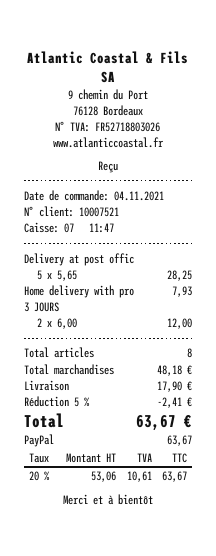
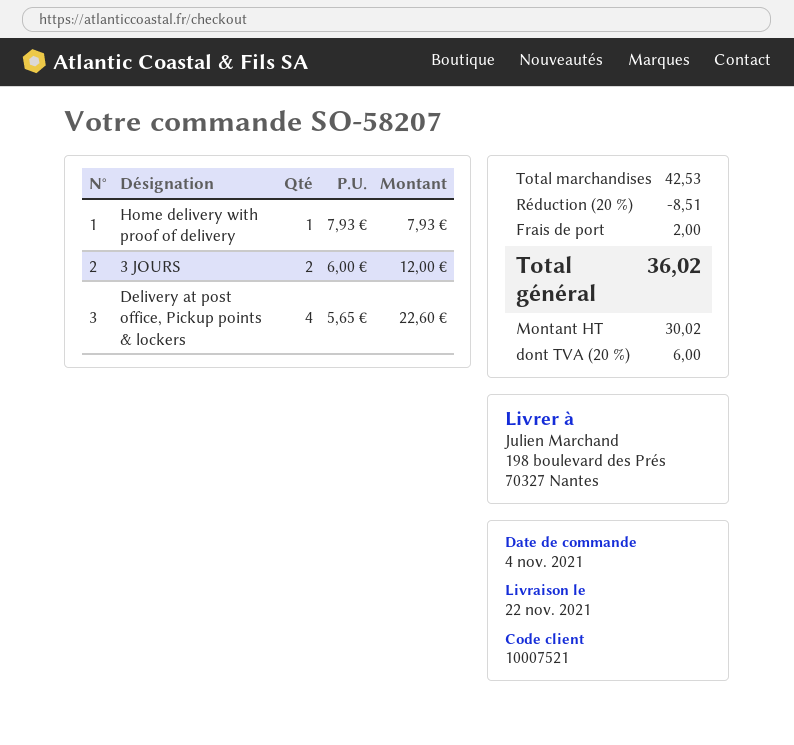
Delivery at post offic: 5 x 5.65 = 28.25 -> 4 x 5.65 = 22.60
subtotal: 48.18 -> 42.53
discount: 5% = 2.41 -> 20% = 8.51
shipping: 17.90 -> 2.00
net: 53.06 -> 30.02
tax: 20% = 10.61 -> 20% = 6.00
total: 63.67 -> 36.02

